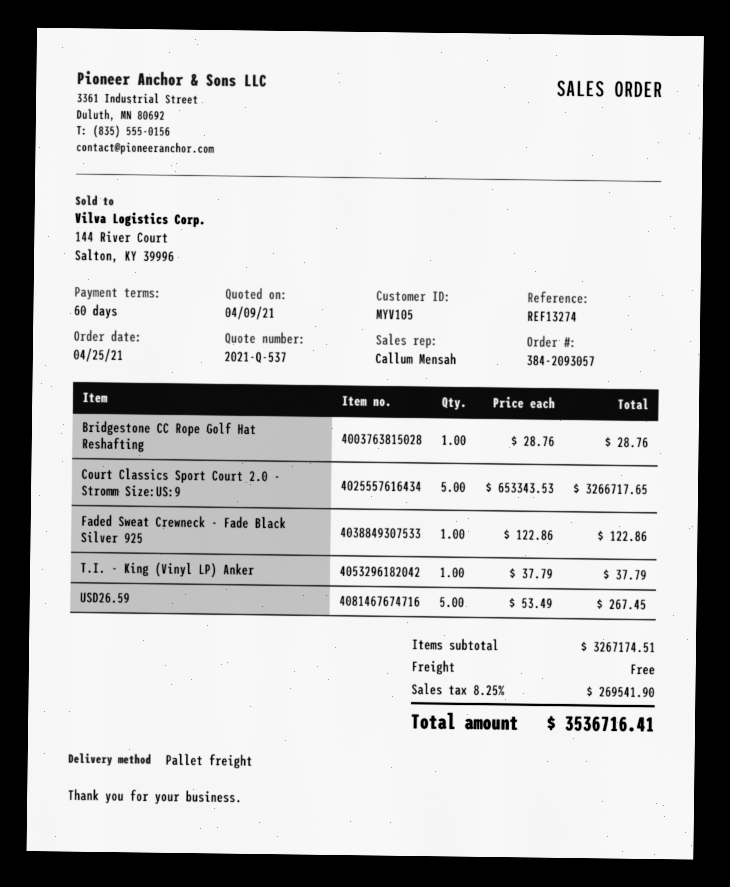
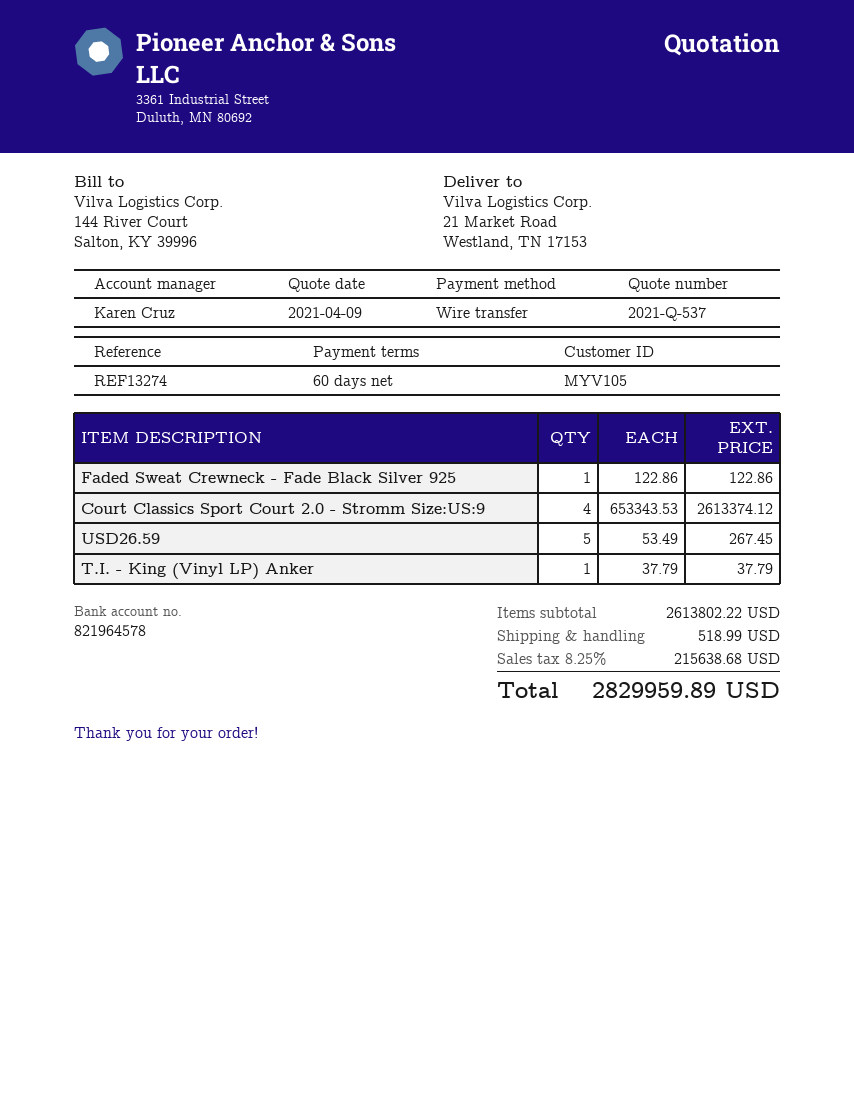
sales rep: Callum Mensah -> Karen Cruz
Bridgestone CC Rope Golf Hat Reshafting: 1 x 28.76 = 28.76 -> none
Court Classics Sport Court 2.0 - Stromm Size:US:9: 5 x 653343.53 = 3266717.65 -> 4 x 653343.53 = 2613374.12
subtotal: 3267174.51 -> 2613802.22
shipping: 0.00 -> 518.99
tax: 8.25% = 269541.90 -> 8.25% = 215638.68
total: 3536716.41 -> 2829959.89

